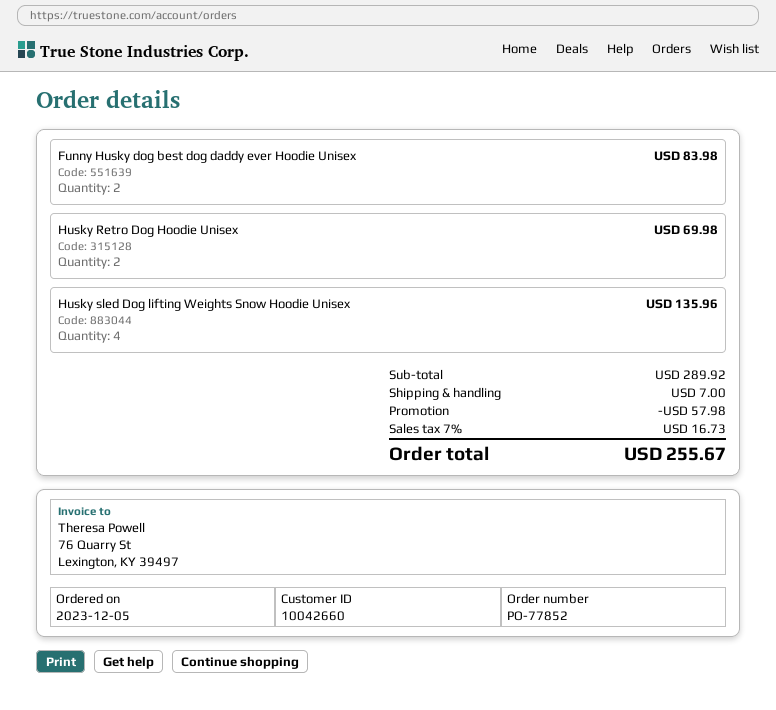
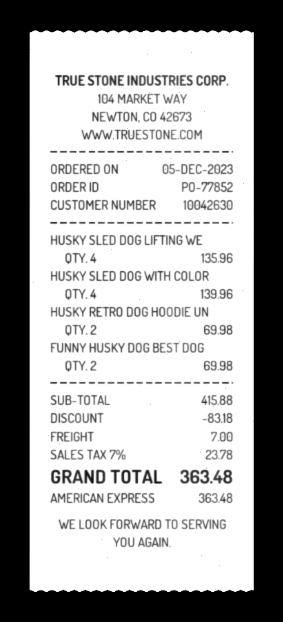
customer number: 10042660 -> 10042630
Funny Husky dog best dog daddy ever Hoodie Unisex: 2 for 83.98 -> 2 for 69.98
HUSKY SLED DOG WITH COLOR: none -> 4 for 139.96
subtotal: 289.92 -> 415.88
discount: 57.98 -> 83.18
tax: 7% = 16.73 -> 7% = 23.78
total: 255.67 -> 363.48

